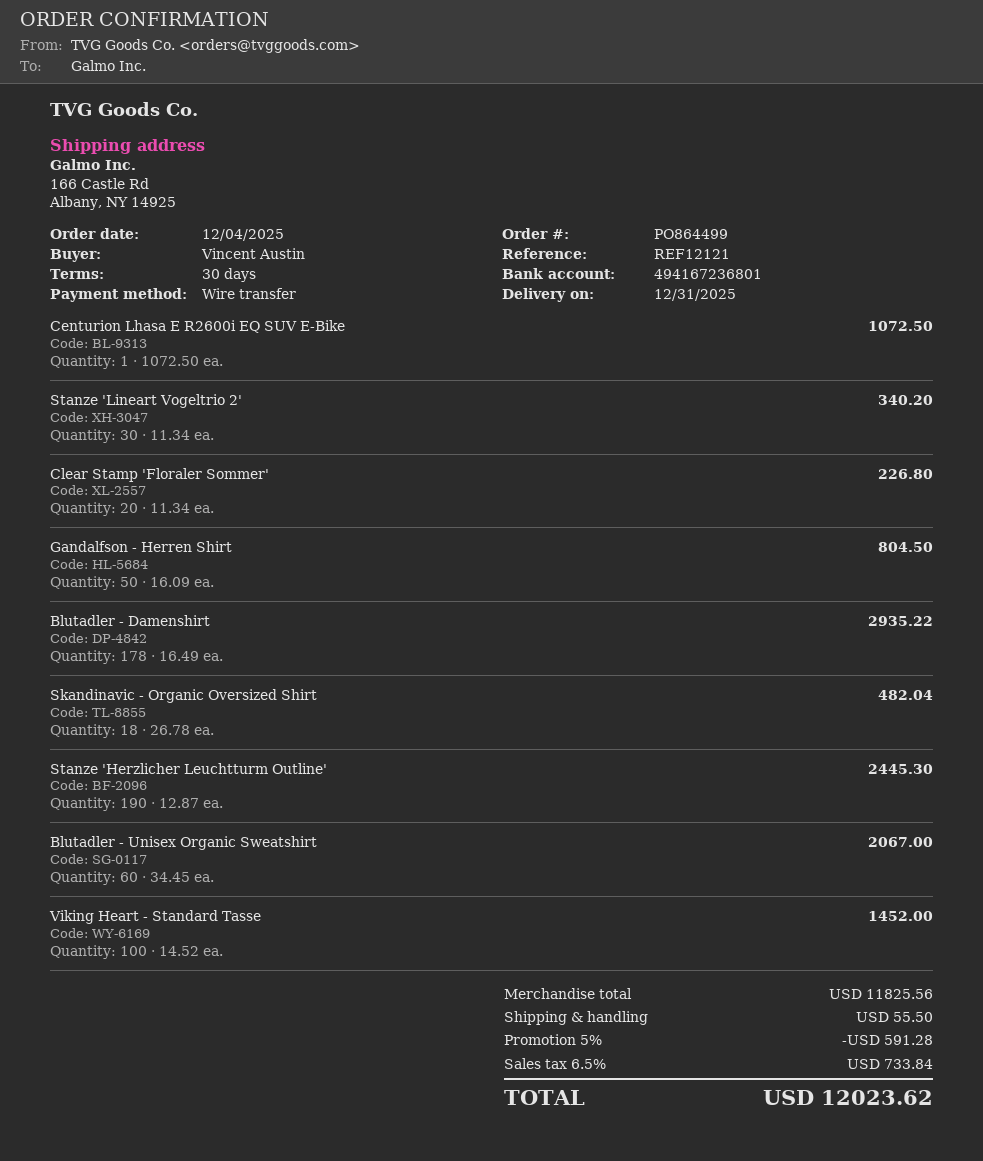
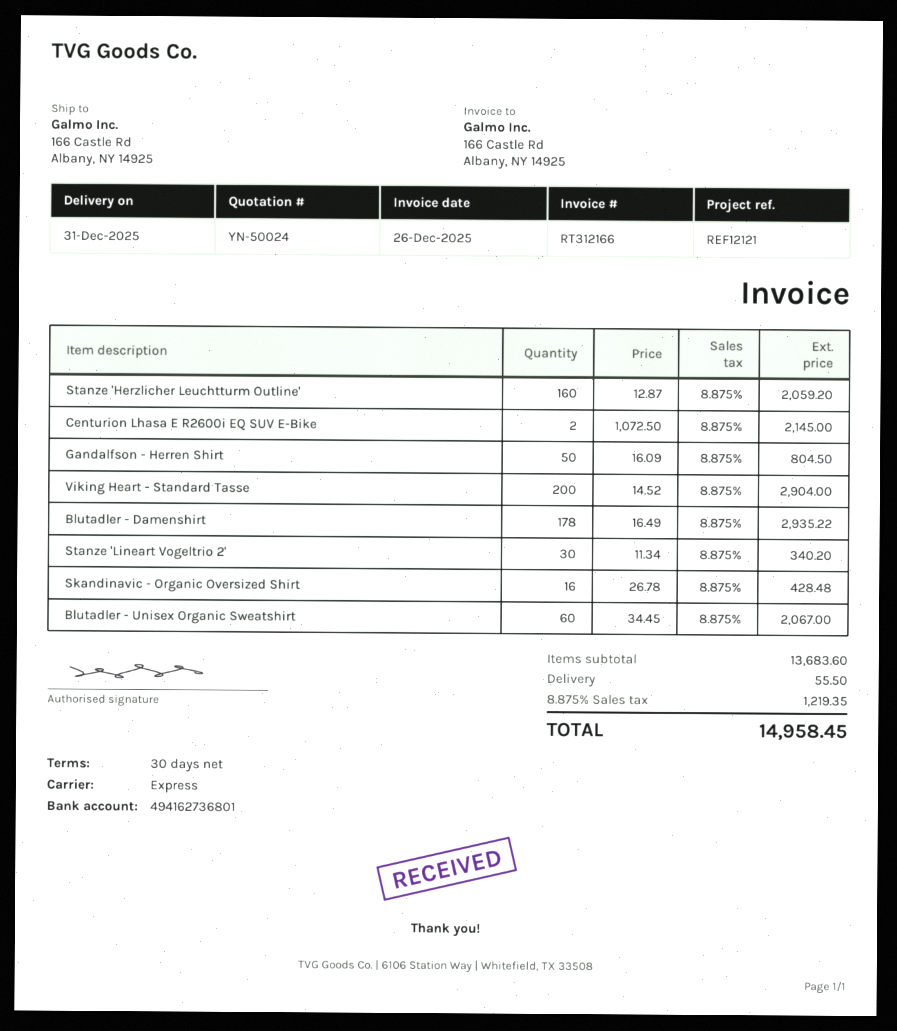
bank account: 494167236801 -> 494162736801
Centurion Lhasa E R2600i EQ SUV E-Bike: 1 x 1072.50 = 1072.50 -> 2 x 1072.50 = 2145.00
Clear Stamp 'Floraler Sommer': 20 x 11.34 = 226.80 -> none
Skandinavic - Organic Oversized Shirt: 18 x 26.78 = 482.04 -> 16 x 26.78 = 428.48
Stanze 'Herzlicher Leuchtturm Outline': 190 x 12.87 = 2445.30 -> 160 x 12.87 = 2059.20
Viking Heart - Standard Tasse: 100 x 14.52 = 1452.00 -> 200 x 14.52 = 2904.00
subtotal: 11825.56 -> 13683.60
discount: 5% = 591.28 -> none
tax: 6.5% = 733.84 -> 8.875% = 1219.35
total: 12023.62 -> 14958.45

